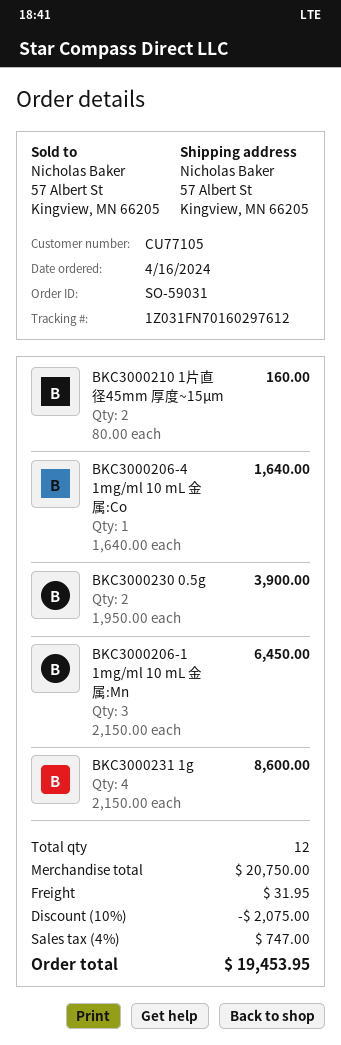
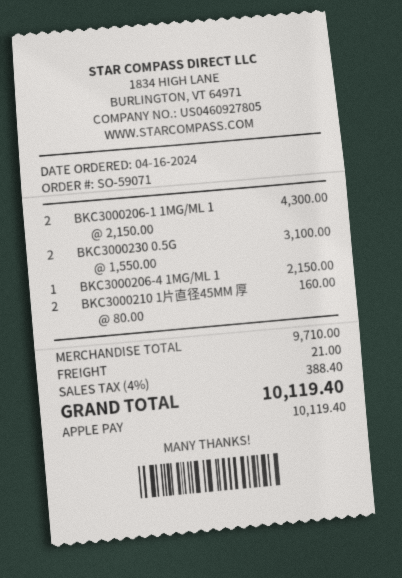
order number: SO-59031 -> SO-59071
BKC3000206-4 1mg/ml 10 mL 金属:Co: 1 x 1640.00 = 1640.00 -> 1 x 2150.00 = 2150.00
BKC3000230 0.5g: 2 x 1950.00 = 3900.00 -> 2 x 1550.00 = 3100.00
BKC3000206-1 1mg/ml 10 mL 金属:Mn: 3 x 2150.00 = 6450.00 -> 2 x 2150.00 = 4300.00
BKC3000231 1g: 4 x 2150.00 = 8600.00 -> none
subtotal: 20750.00 -> 9710.00
discount: 10% = 2075.00 -> none
shipping: 31.95 -> 21.00
tax: 4% = 747.00 -> 4% = 388.40
total: 19453.95 -> 10119.40

